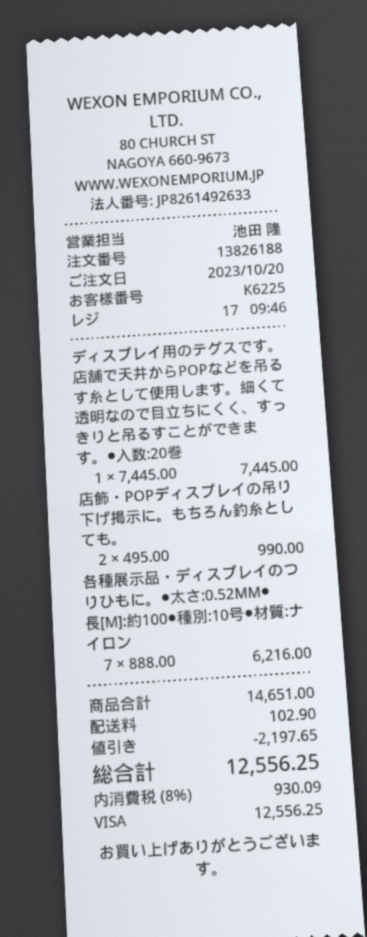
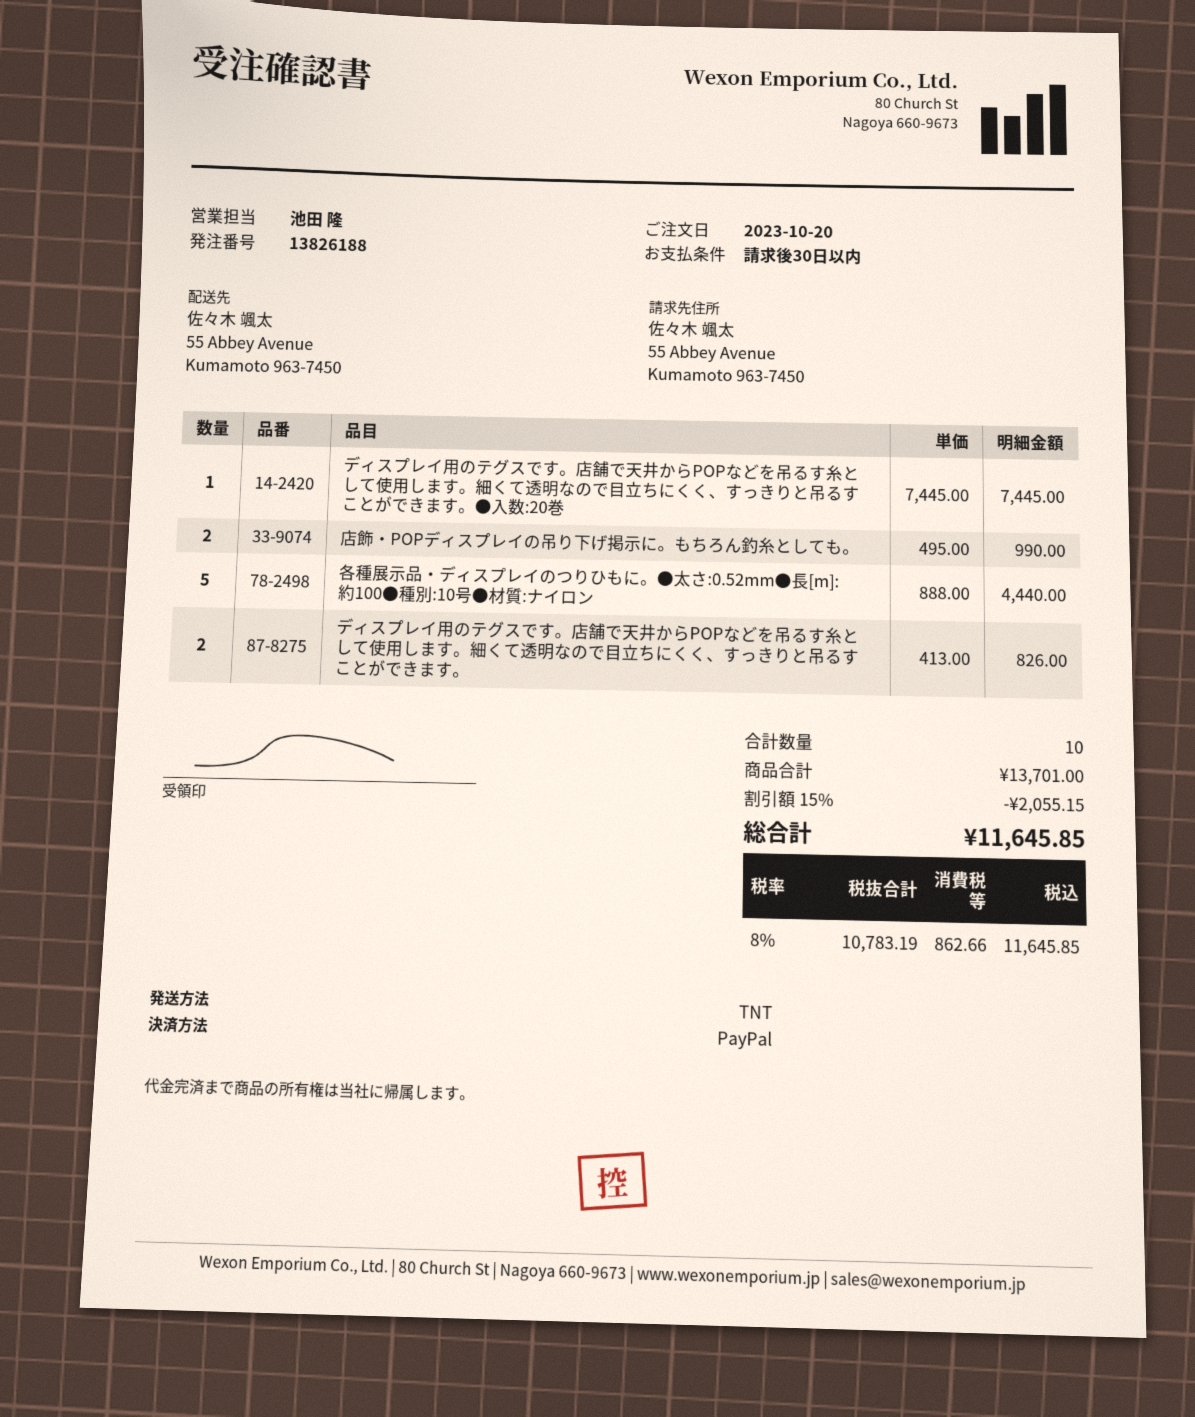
payment method: Visa -> PayPal
各種展示品・ディスプレイのつりひもに。●太さ:0.52MM●長[M]:約100●種別:10号●材質:ナイロン: 7 x 888.00 = 6216.00 -> 5 x 888.00 = 4440.00
ディスプレイ用のテグスです。店舗で天井からPOPなどを吊るす糸として使用します。細くて透明なので目立ちにくく、すっきりと吊るすことができます。: none -> 2 x 413.00 = 826.00
subtotal: 14651.00 -> 13701.00
discount: 2197.65 -> 2055.15
shipping: 102.90 -> none
tax: 8% = 930.09 -> 8% = 862.66
total: 12556.25 -> 11645.85

